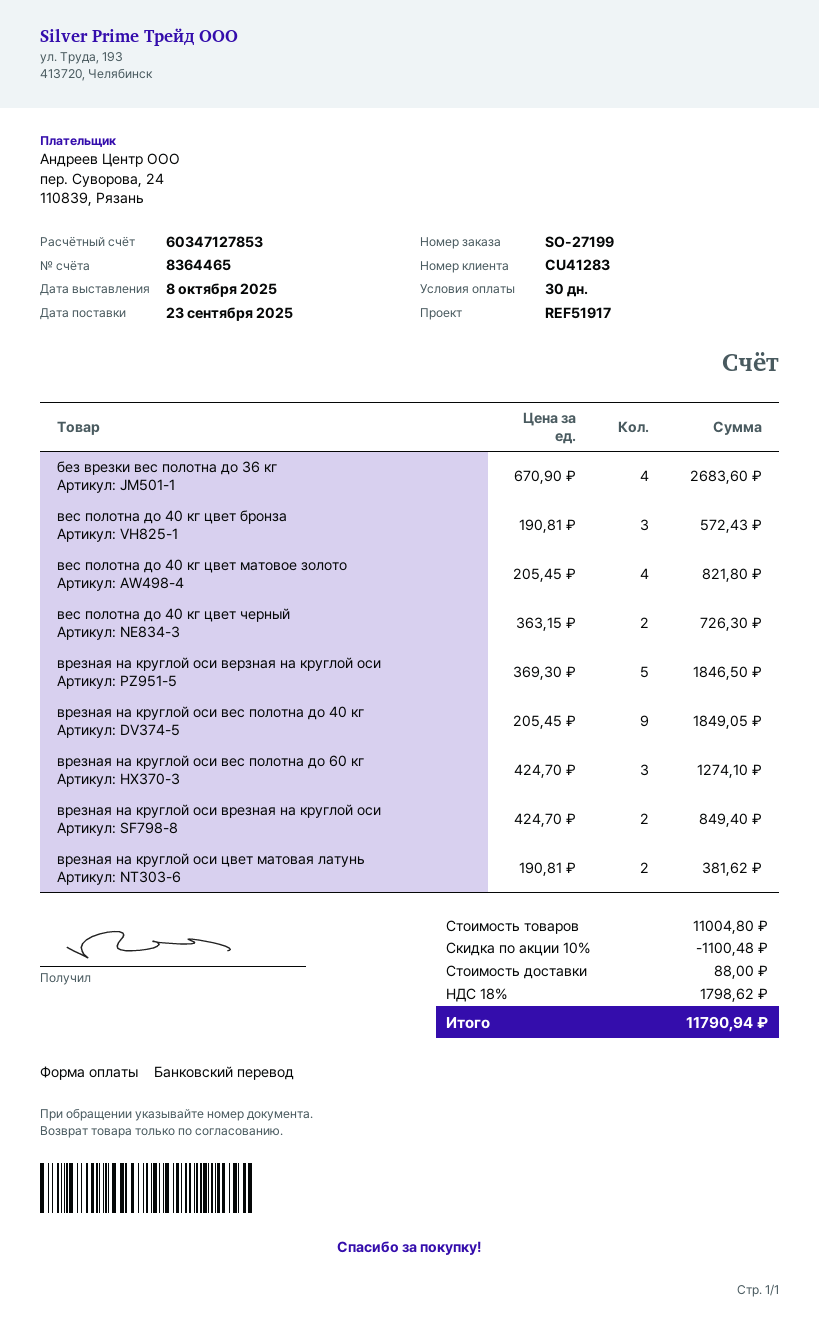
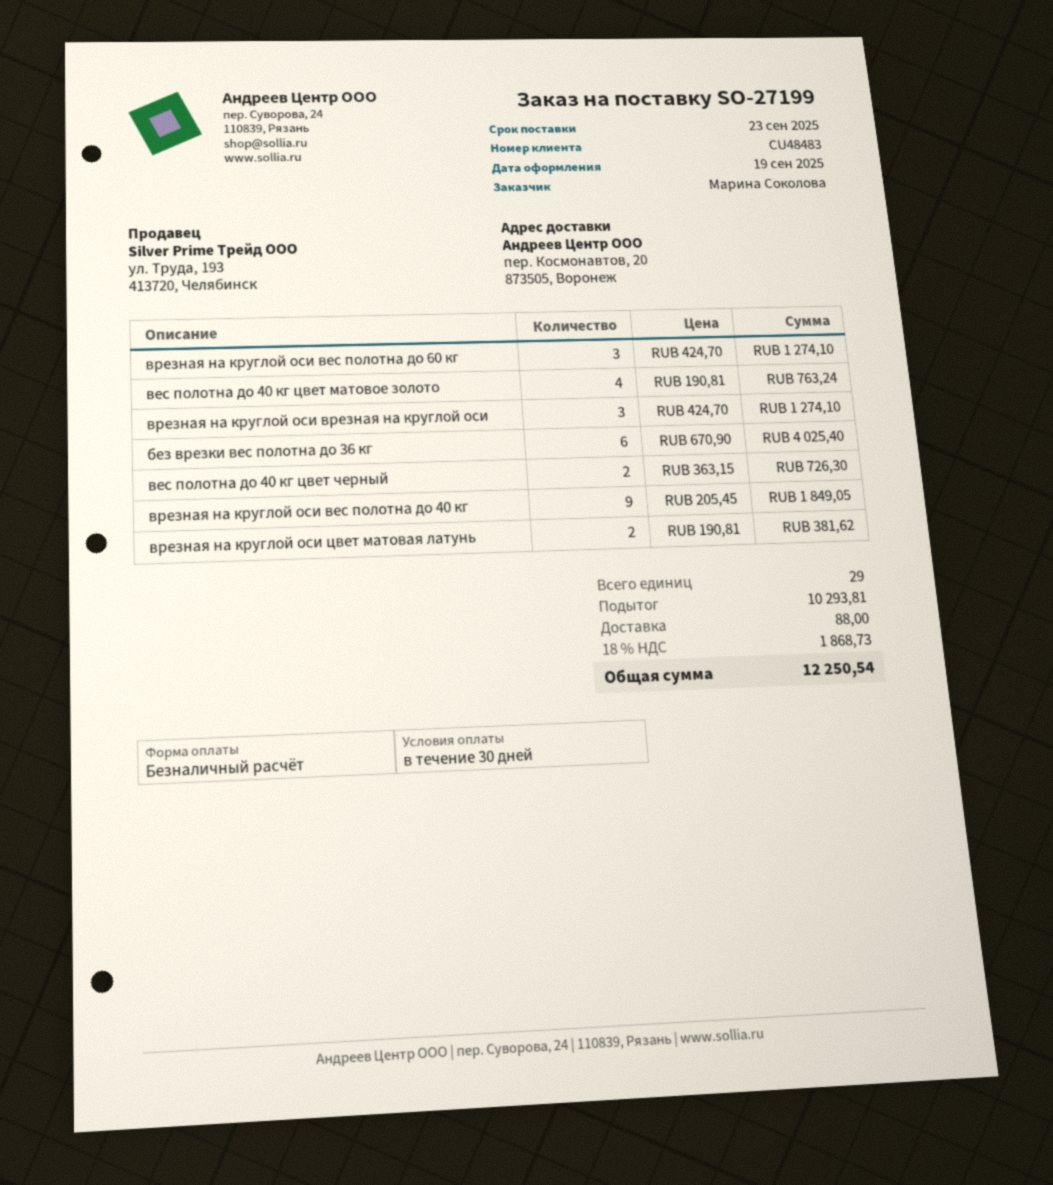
customer number: CU41283 -> CU48483
без врезки вес полотна до 36 кг: 4 x 670.90 = 2683.60 -> 6 x 670.90 = 4025.40
вес полотна до 40 кг цвет бронза: 3 x 190.81 = 572.43 -> none
вес полотна до 40 кг цвет матовое золото: 4 x 205.45 = 821.80 -> 4 x 190.81 = 763.24
врезная на круглой оси верзная на круглой оси: 5 x 369.30 = 1846.50 -> none
врезная на круглой оси врезная на круглой оси: 2 x 424.70 = 849.40 -> 3 x 424.70 = 1274.10
subtotal: 11004.80 -> 10293.81
discount: 10% = 1100.48 -> none
tax: 18% = 1798.62 -> 18% = 1868.73
total: 11790.94 -> 12250.54

